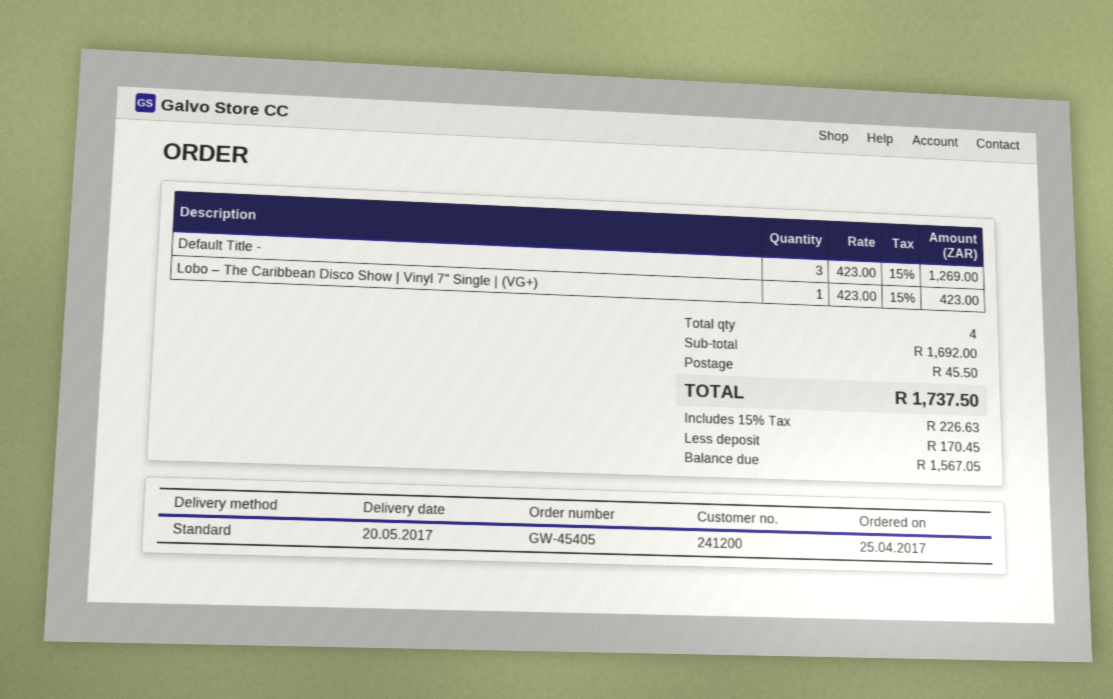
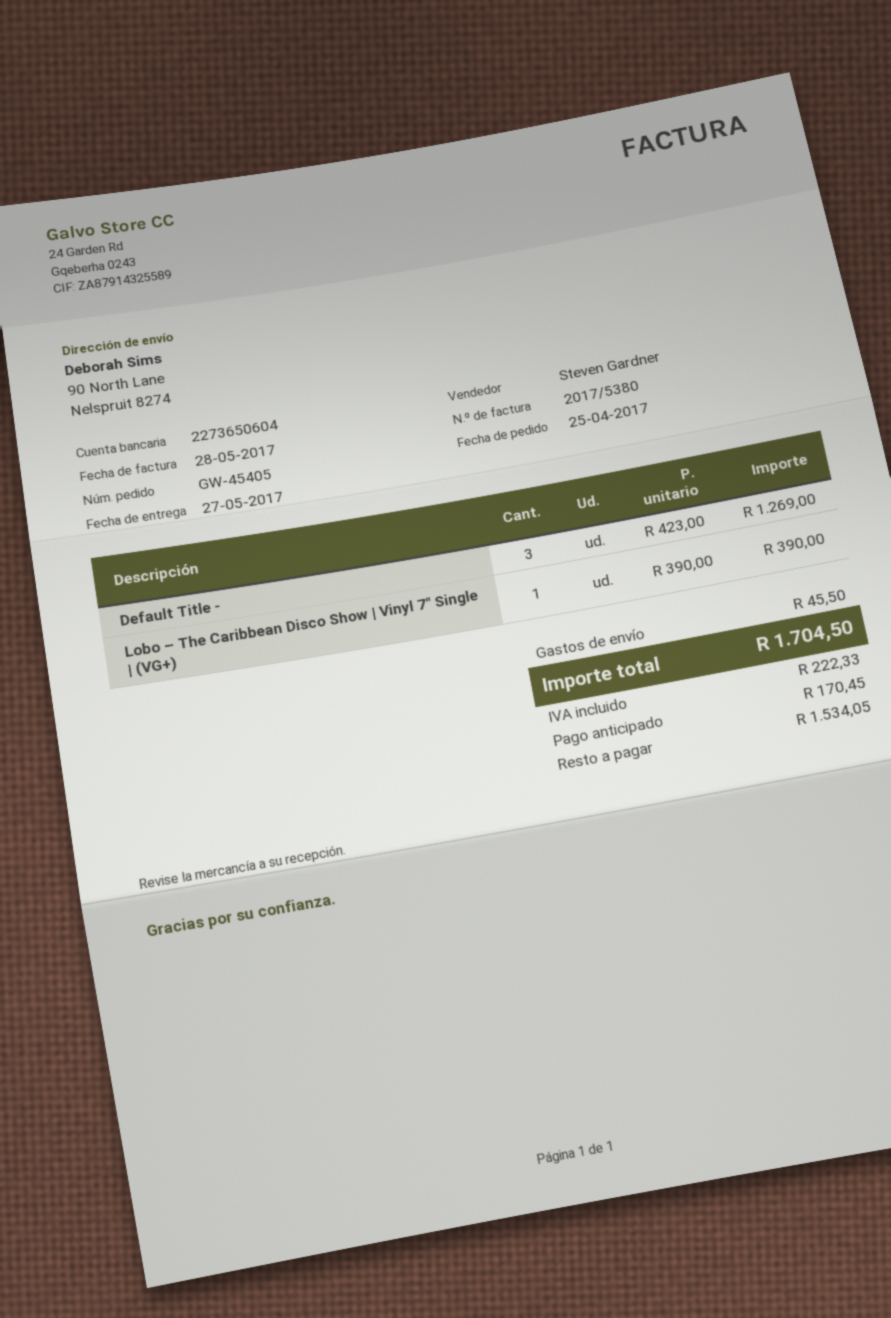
delivery date: 2017-05-20 -> 2017-05-27
Lobo – The Caribbean Disco Show | Vinyl 7" Single | (VG+): 1 x 423.00 = 423.00 -> 1 x 390.00 = 390.00
tax: 226.63 -> 222.33
total: 1737.50 -> 1704.50
balance: 1567.05 -> 1534.05

